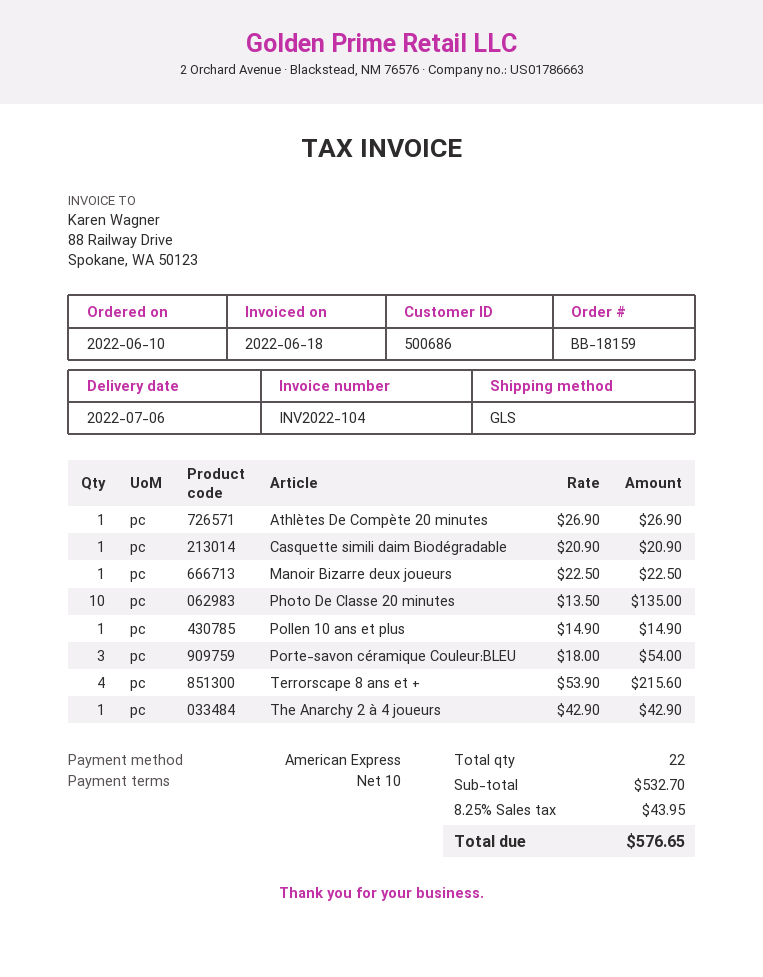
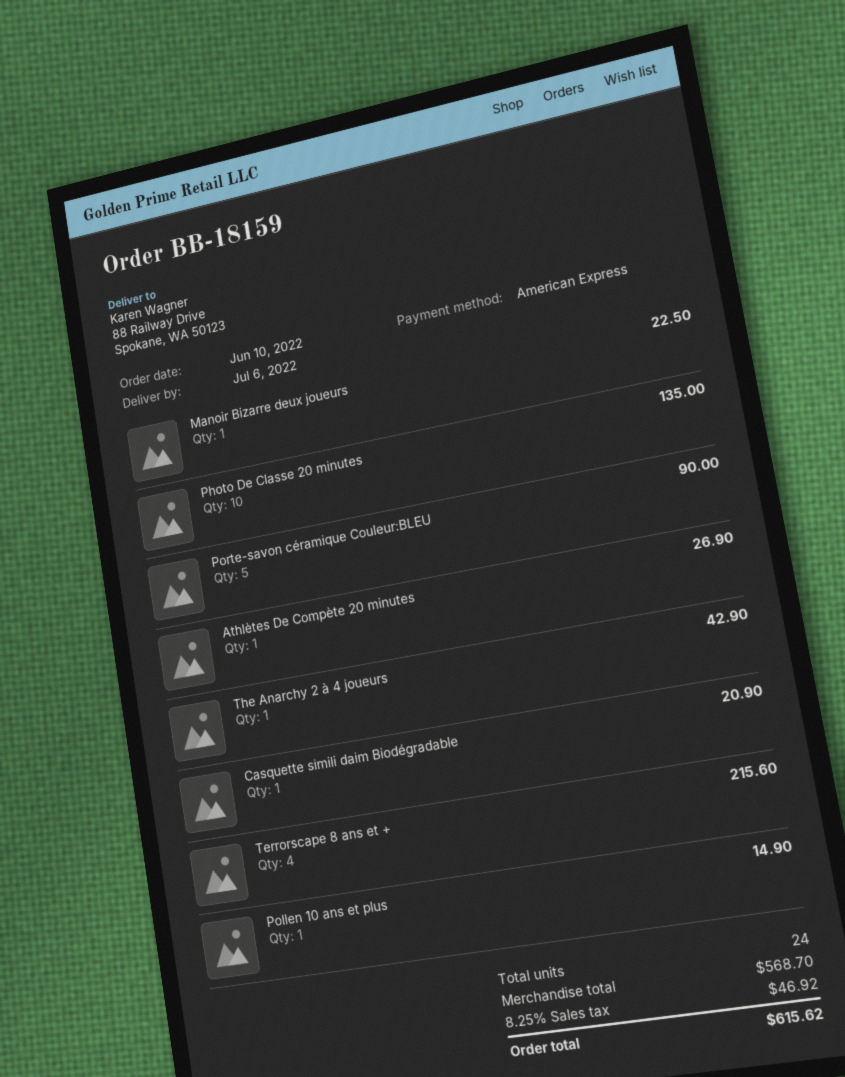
Porte-savon céramique Couleur:BLEU: 3 for 54.00 -> 5 for 90.00
total quantity: 22 -> 24
subtotal: 532.70 -> 568.70
tax: 8.25% = 43.95 -> 8.25% = 46.92
total: 576.65 -> 615.62

